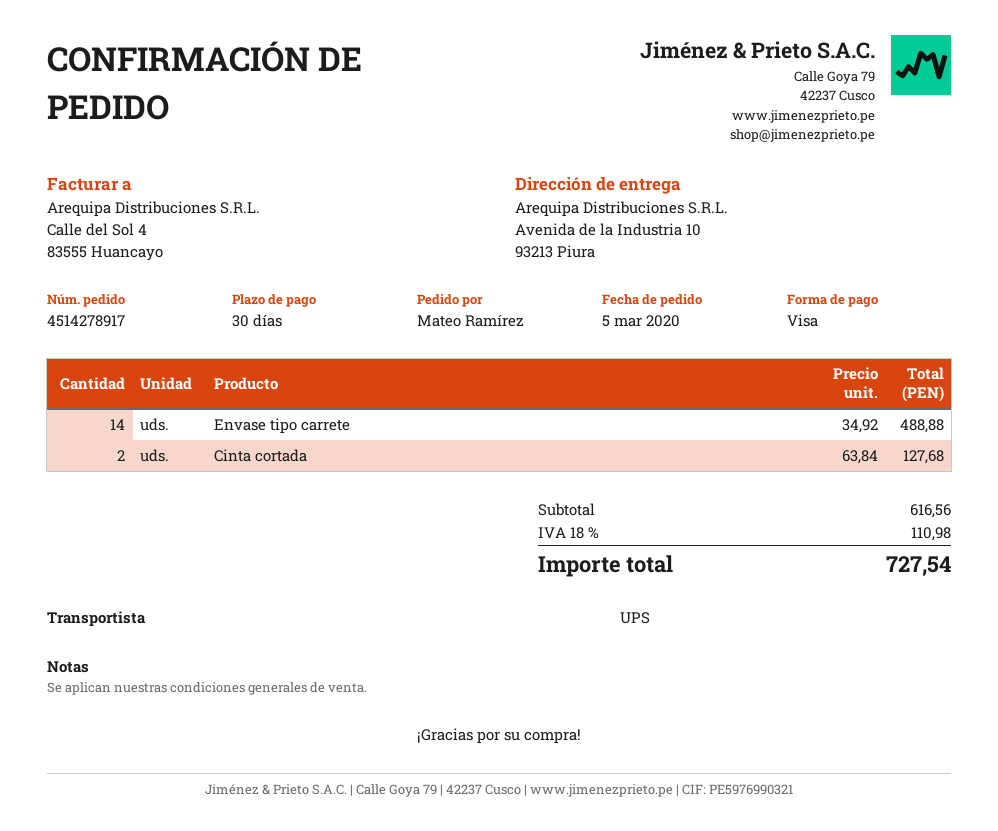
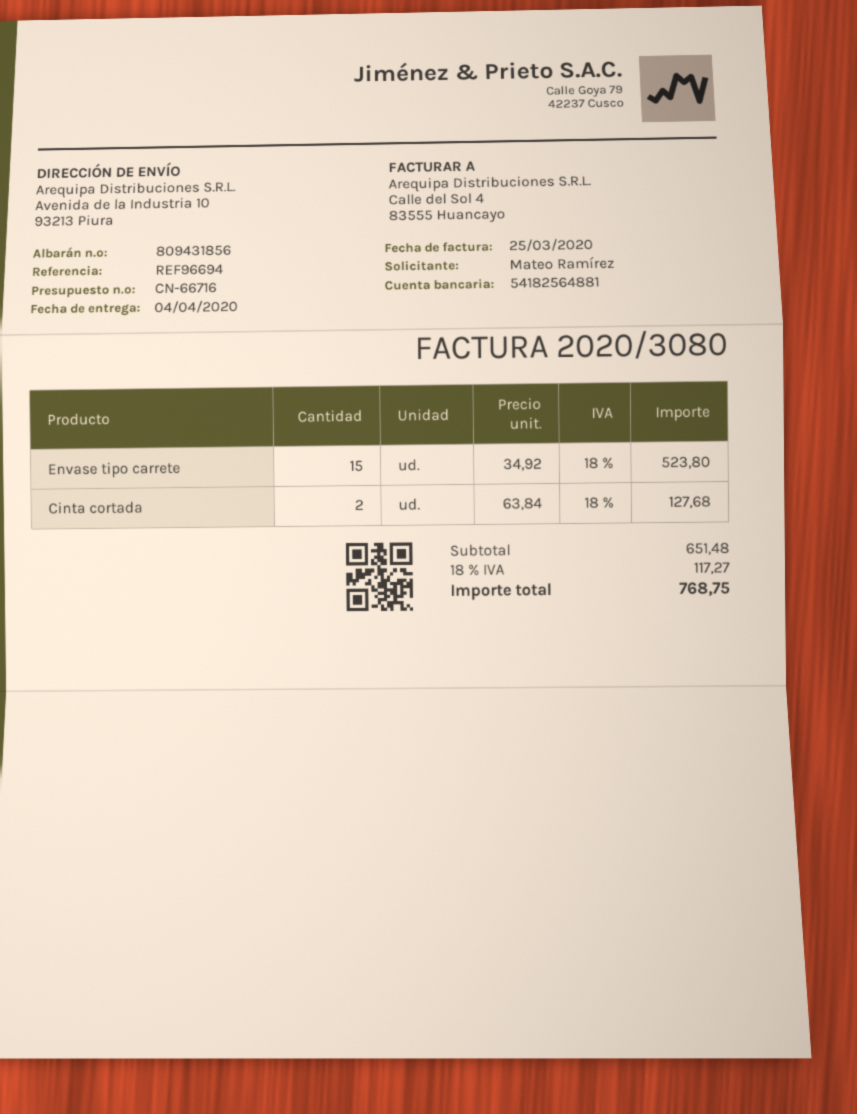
Envase tipo carrete: 14 x 34.92 = 488.88 -> 15 x 34.92 = 523.80
subtotal: 616.56 -> 651.48
tax: 18% = 110.98 -> 18% = 117.27
total: 727.54 -> 768.75

